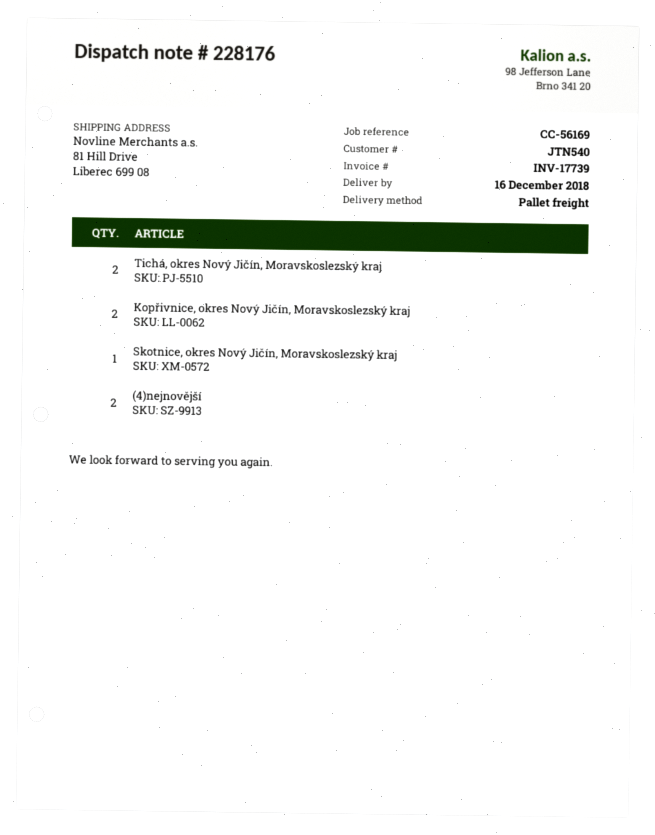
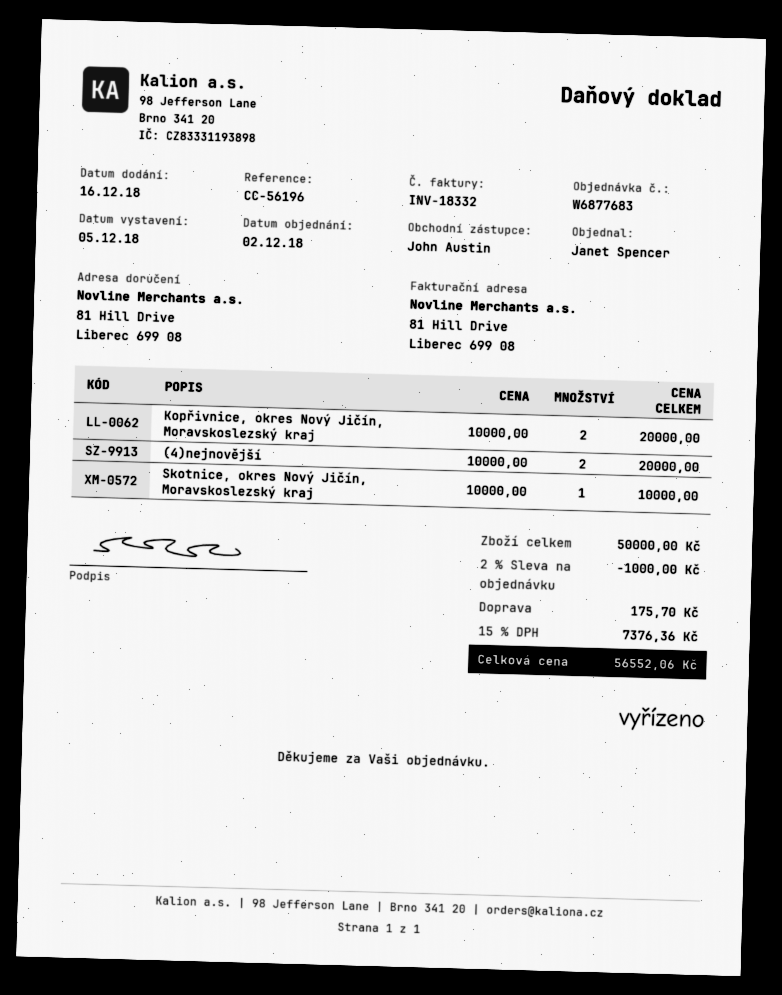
invoice number: INV-17739 -> INV-18332
reference: CC-56169 -> CC-56196
Tichá, okres Nový Jičín, Moravskoslezský kraj: 2 -> none

